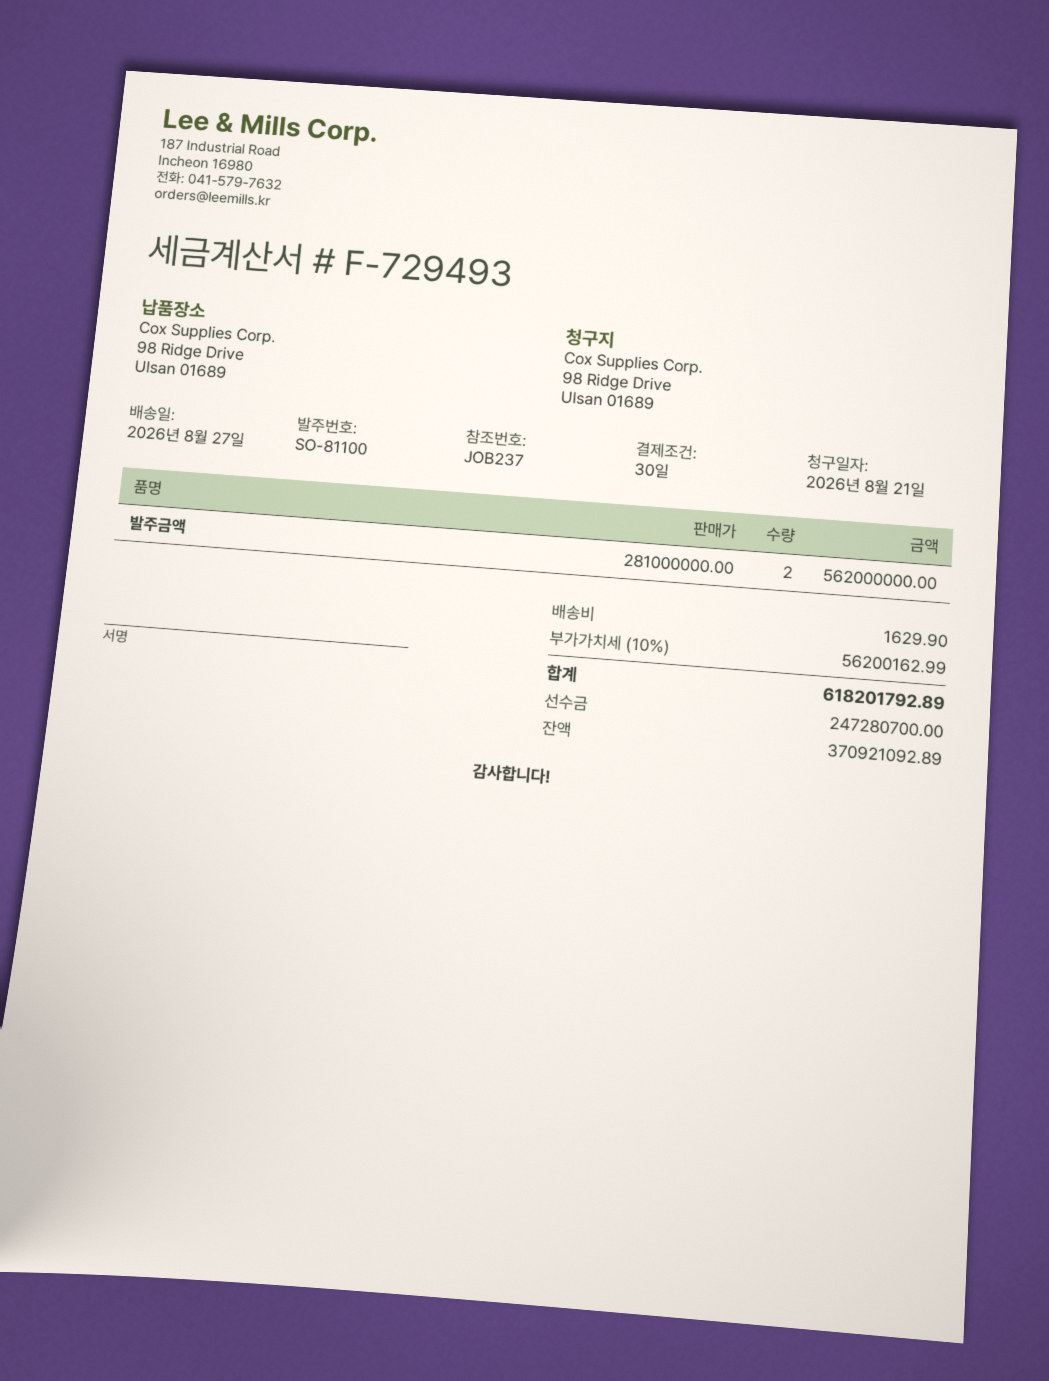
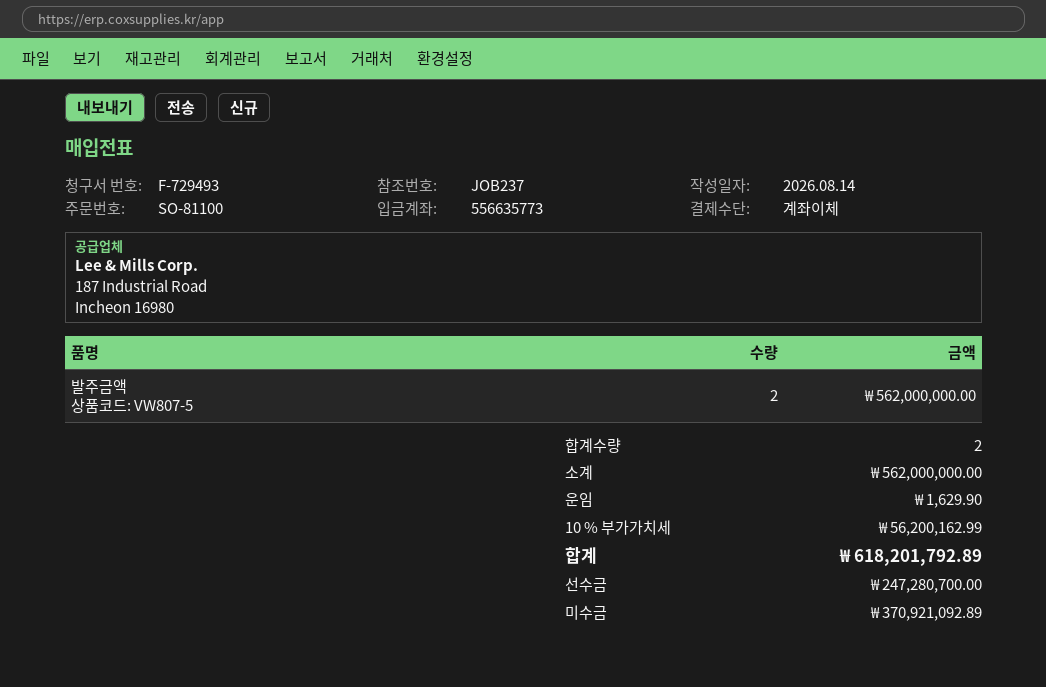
invoice date: 2026-08-21 -> 2026-08-14

